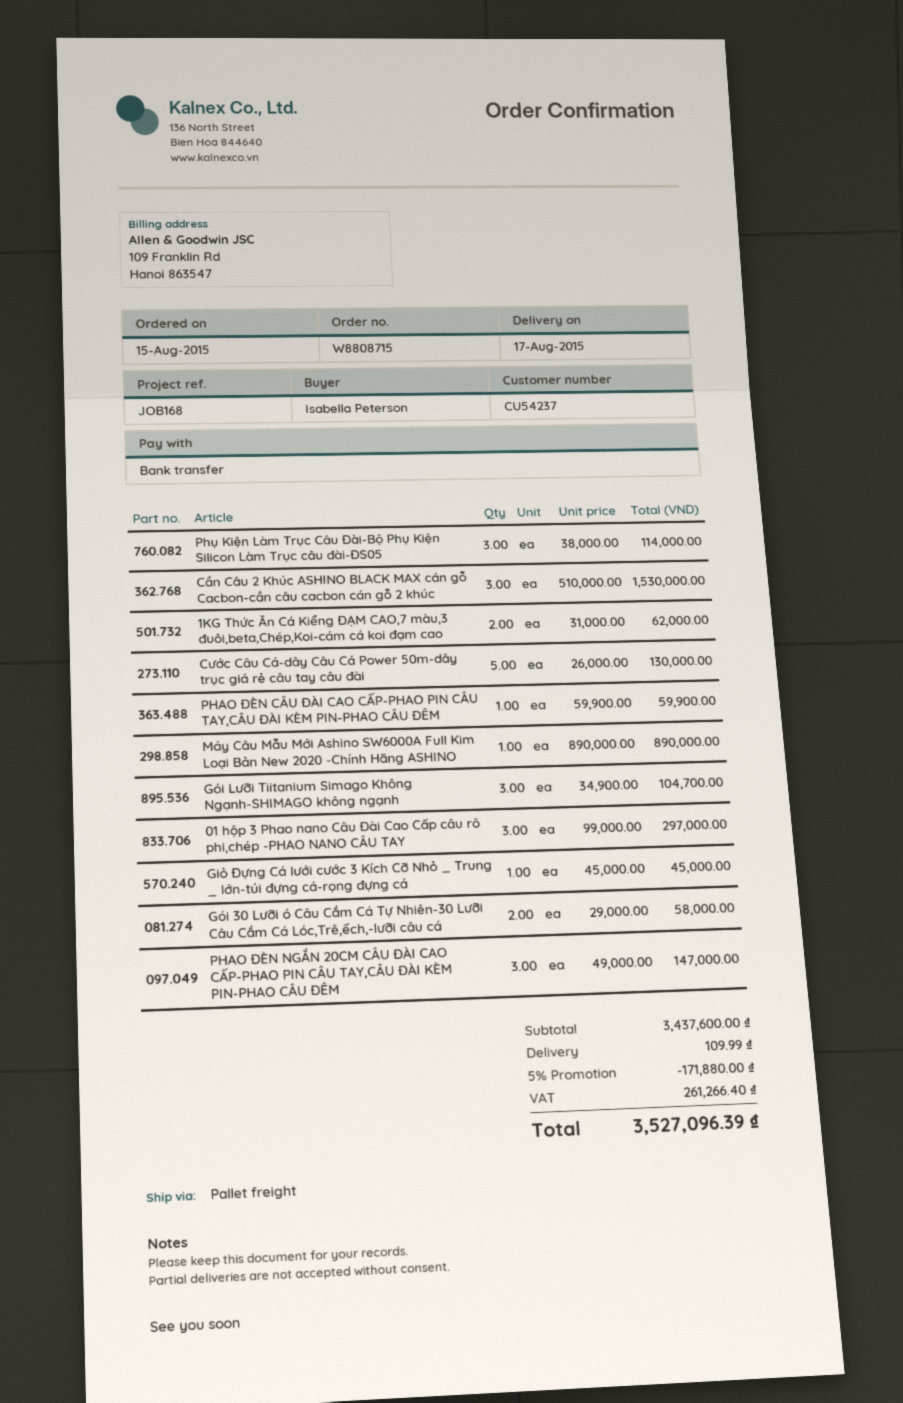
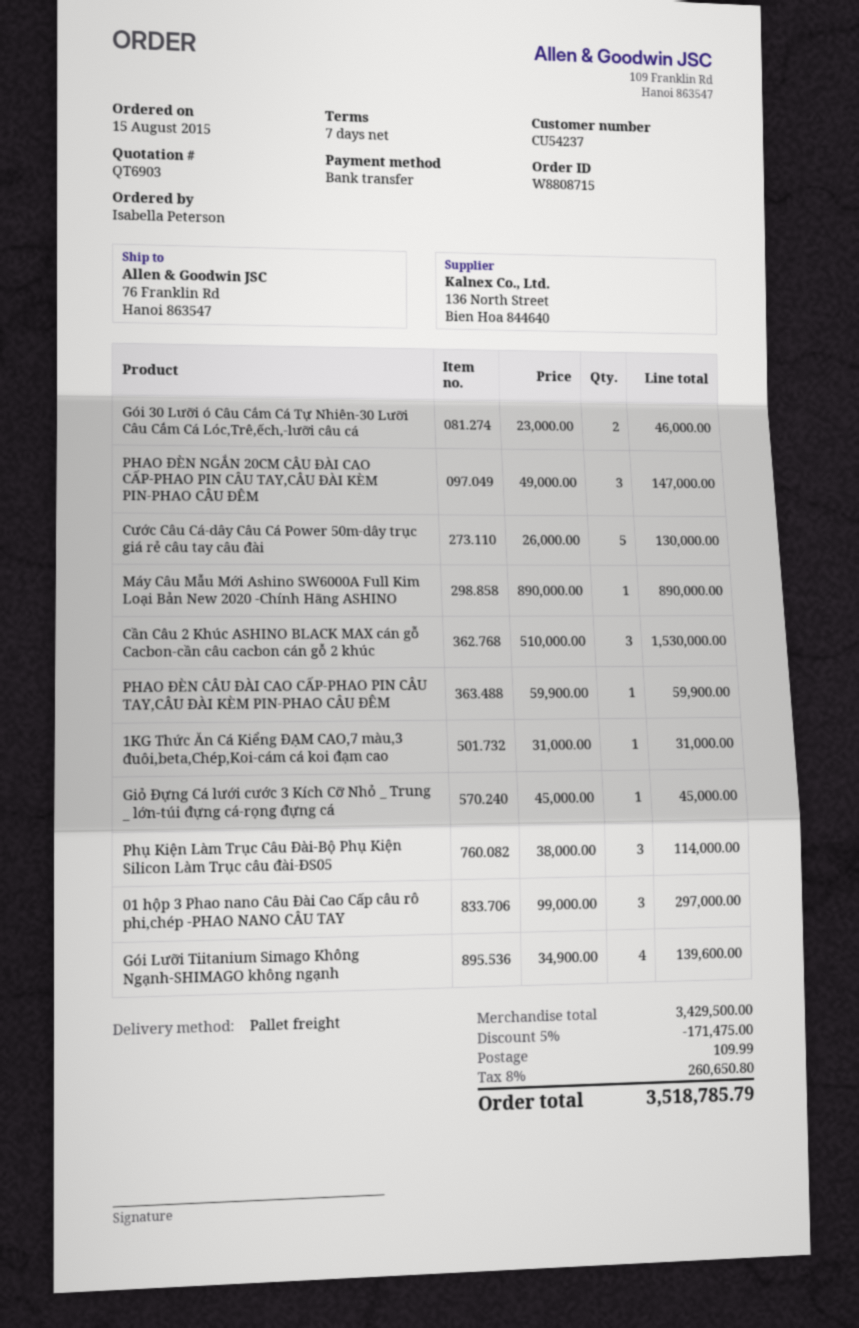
1KG Thức Ăn Cá Kiểng ĐẠM CAO,7 màu,3 đuôi,beta,Chép,Koi-cám cá koi đạm cao: 2 x 31000.00 = 62000.00 -> 1 x 31000.00 = 31000.00
Gói Lưỡi Tiitanium Simago Không Ngạnh-SHIMAGO không ngạnh: 3 x 34900.00 = 104700.00 -> 4 x 34900.00 = 139600.00
Gói 30 Lưỡi ó Câu Cắm Cá Tự Nhiên-30 Lưỡi Câu Cắm Cá Lóc,Trê,ếch,-lưỡi câu cá: 2 x 29000.00 = 58000.00 -> 2 x 23000.00 = 46000.00
subtotal: 3437600.00 -> 3429500.00
discount: 5% = 171880.00 -> 5% = 171475.00
tax: 261266.40 -> 260650.80
total: 3527096.39 -> 3518785.79

